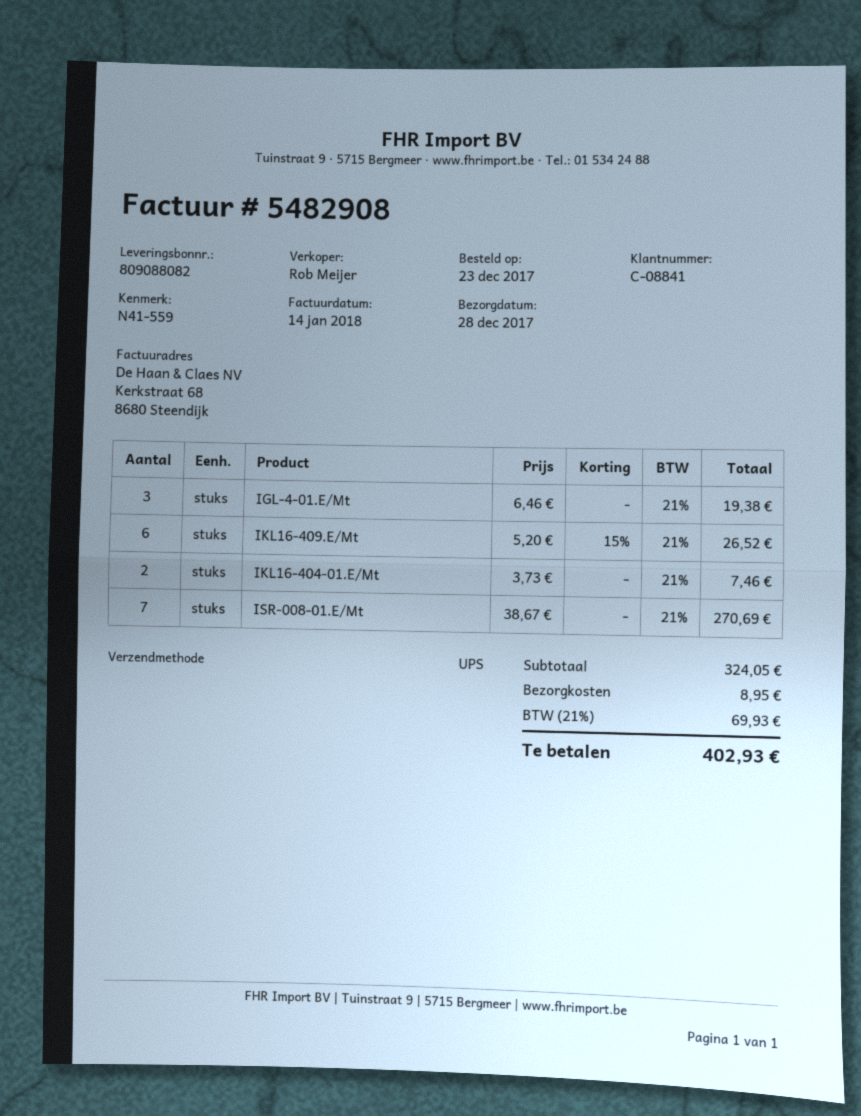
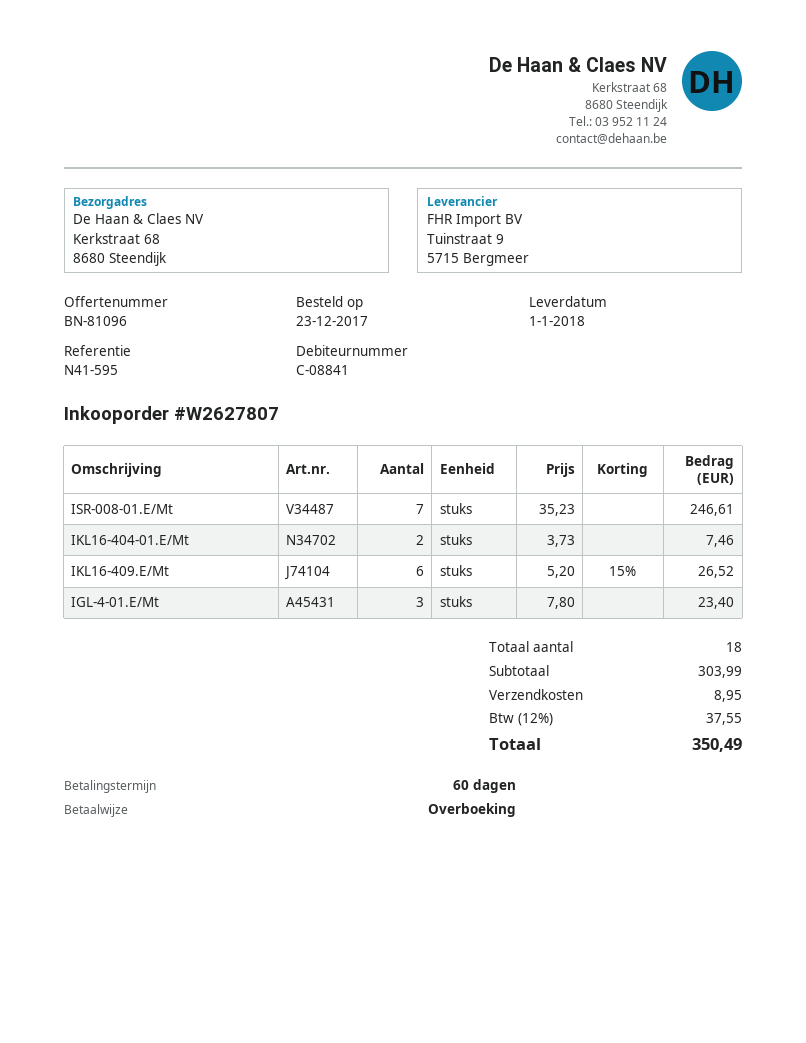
delivery date: 2017-12-28 -> 2018-01-01
reference: N41-559 -> N41-595
IGL-4-01.E/Mt: 3 x 6.46 = 19.38 -> 3 x 7.80 = 23.40
ISR-008-01.E/Mt: 7 x 38.67 = 270.69 -> 7 x 35.23 = 246.61
subtotal: 324.05 -> 303.99
tax: 21% = 69.93 -> 12% = 37.55
total: 402.93 -> 350.49

